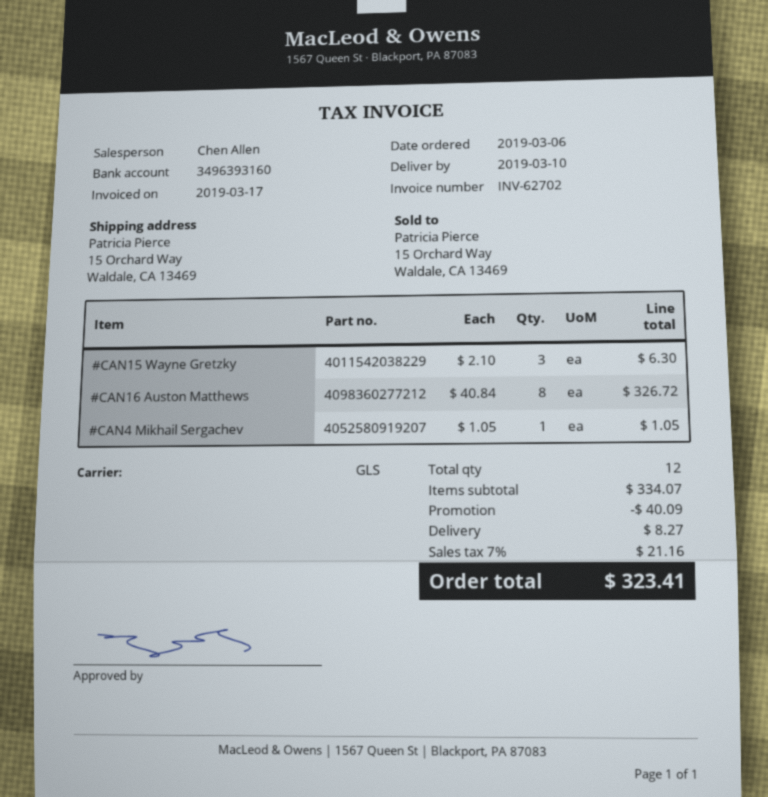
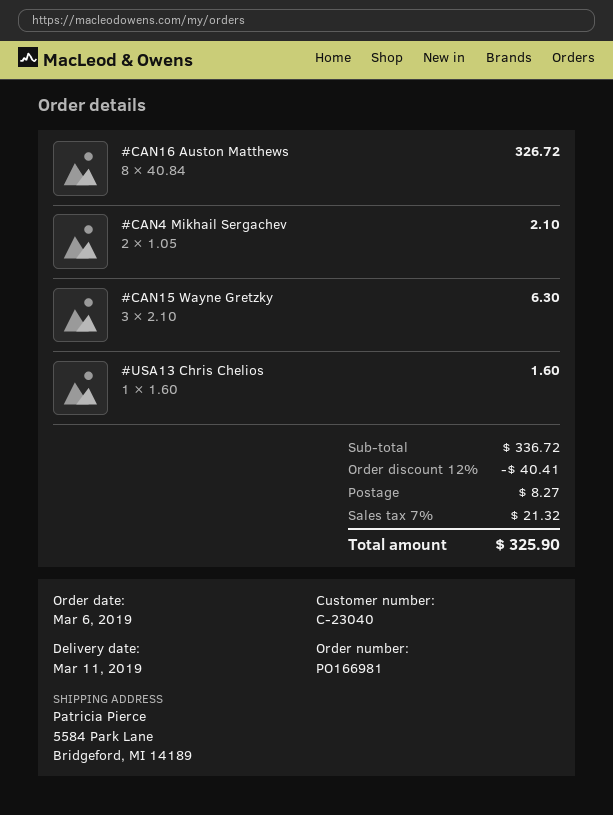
delivery date: 2019-03-10 -> 2019-03-11
ship to: 15 Orchard Way, Waldale, CA 13469 -> 5584 Park Lane, Bridgeford, MI 14189
#CAN4 Mikhail Sergachev: 1 x 1.05 = 1.05 -> 2 x 1.05 = 2.10
#USA13 Chris Chelios: none -> 1 x 1.60 = 1.60
subtotal: 334.07 -> 336.72
discount: 40.09 -> 40.41
tax: 7% = 21.16 -> 7% = 21.32
total: 323.41 -> 325.90

